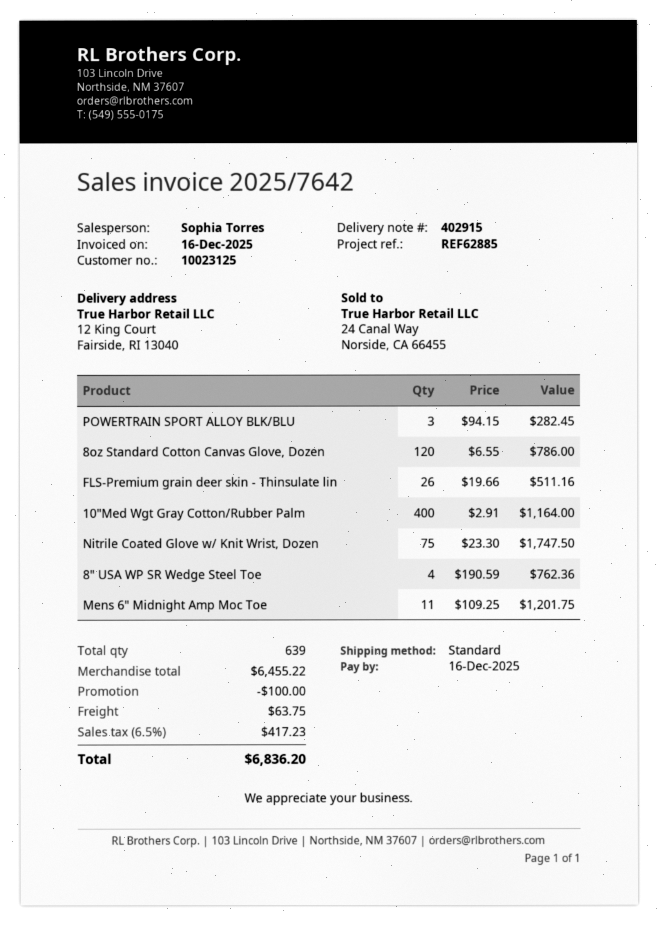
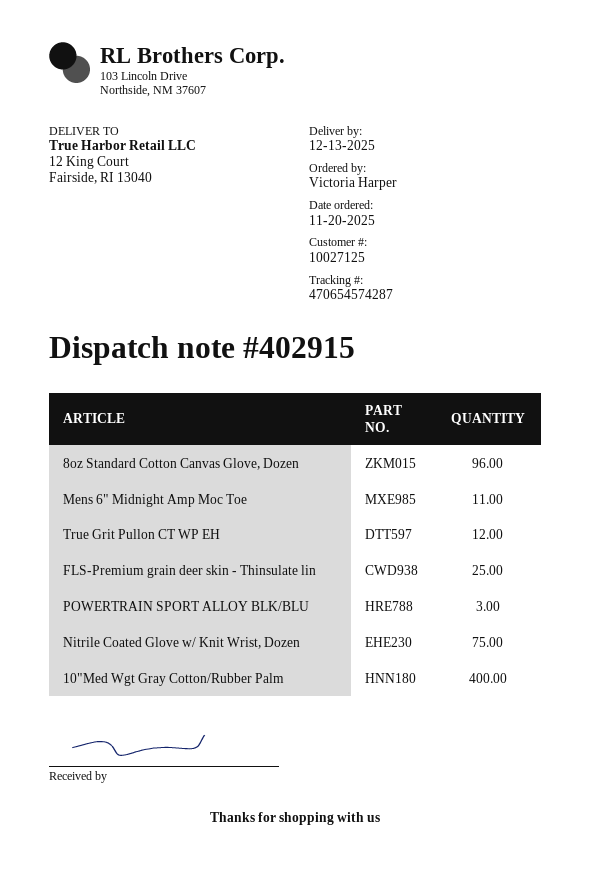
customer number: 10023125 -> 10027125
8oz Standard Cotton Canvas Glove, Dozen: 120 -> 96
FLS-Premium grain deer skin - Thinsulate lin: 26 -> 25
8" USA WP SR Wedge Steel Toe: 4 -> none
True Grit Pullon CT WP EH: none -> 12

